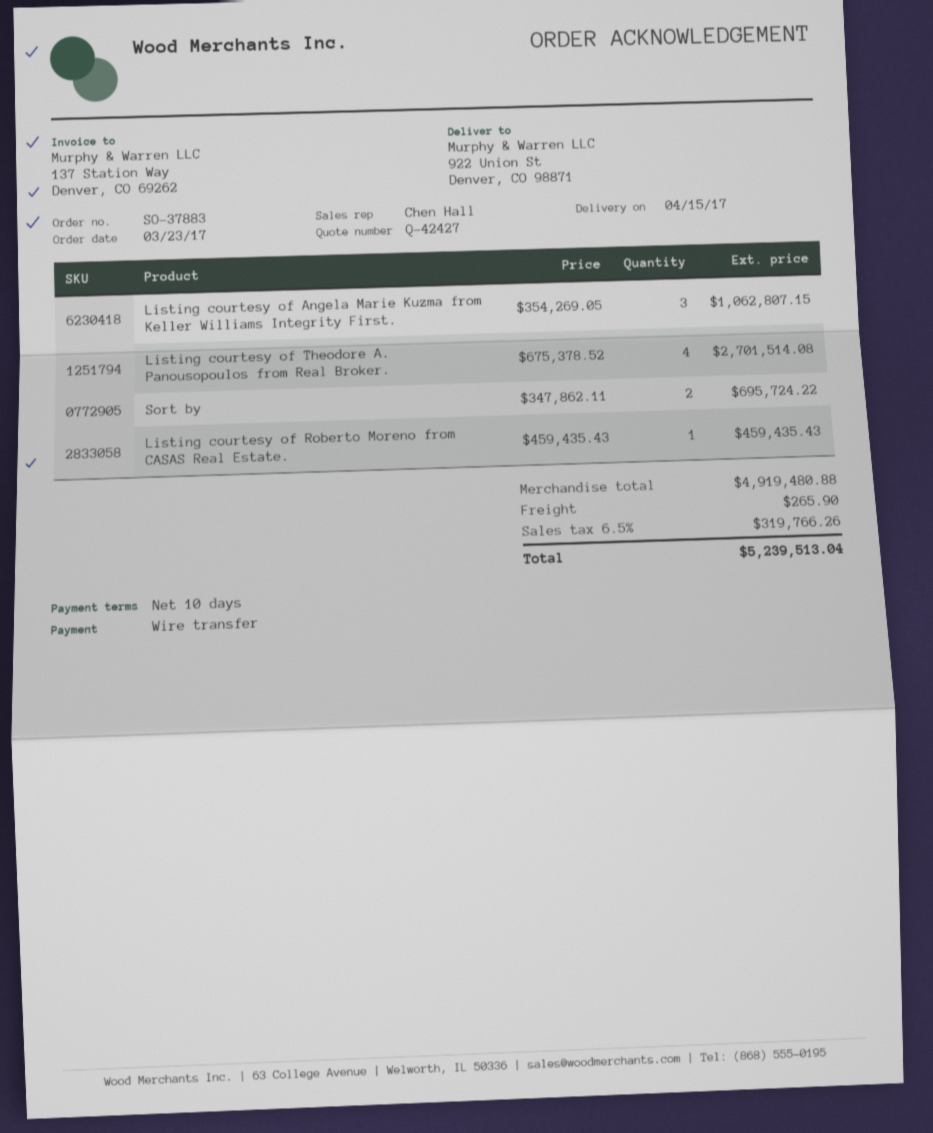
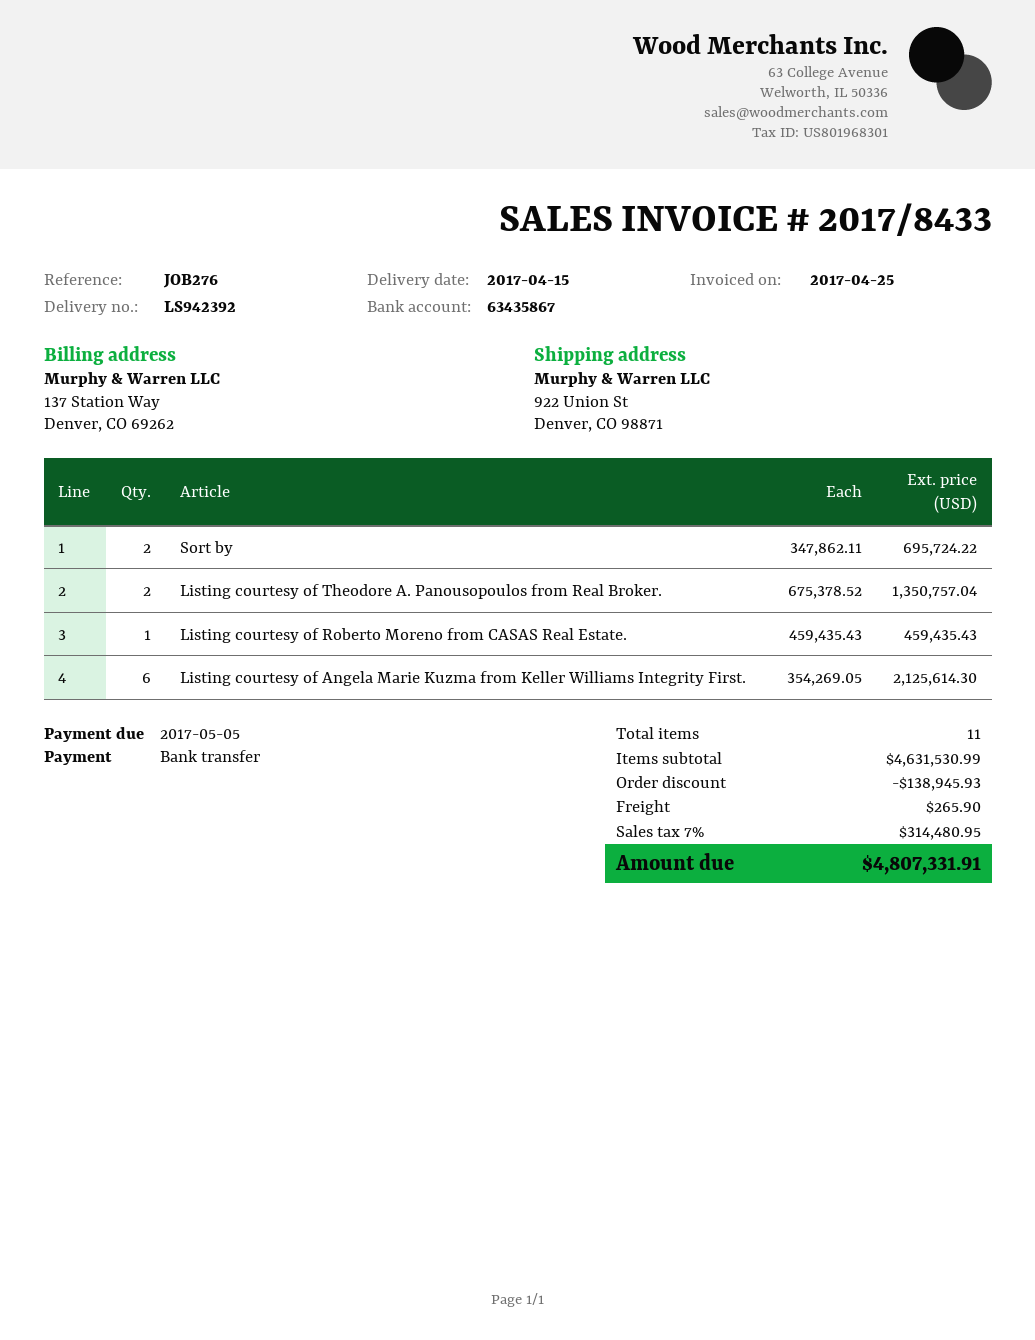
Listing courtesy of Angela Marie Kuzma from Keller Williams Integrity First.: 3 x 354269.05 = 1062807.15 -> 6 x 354269.05 = 2125614.30
Listing courtesy of Theodore A. Panousopoulos from Real Broker.: 4 x 675378.52 = 2701514.08 -> 2 x 675378.52 = 1350757.04
subtotal: 4919480.88 -> 4631530.99
discount: none -> 138945.93
tax: 6.5% = 319766.26 -> 7% = 314480.95
total: 5239513.04 -> 4807331.91

